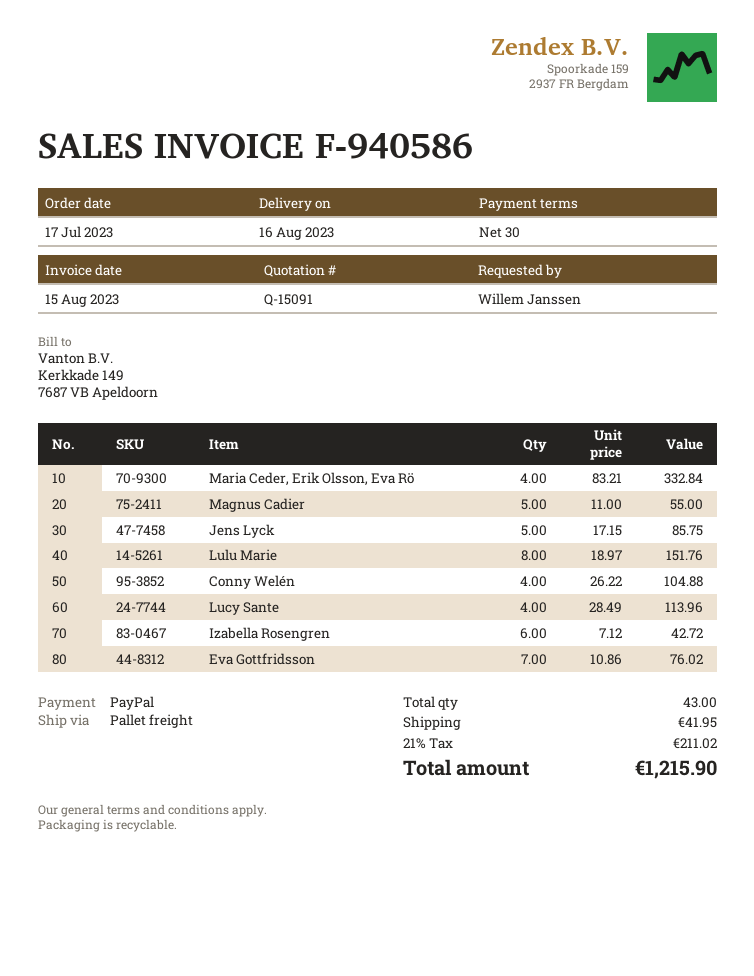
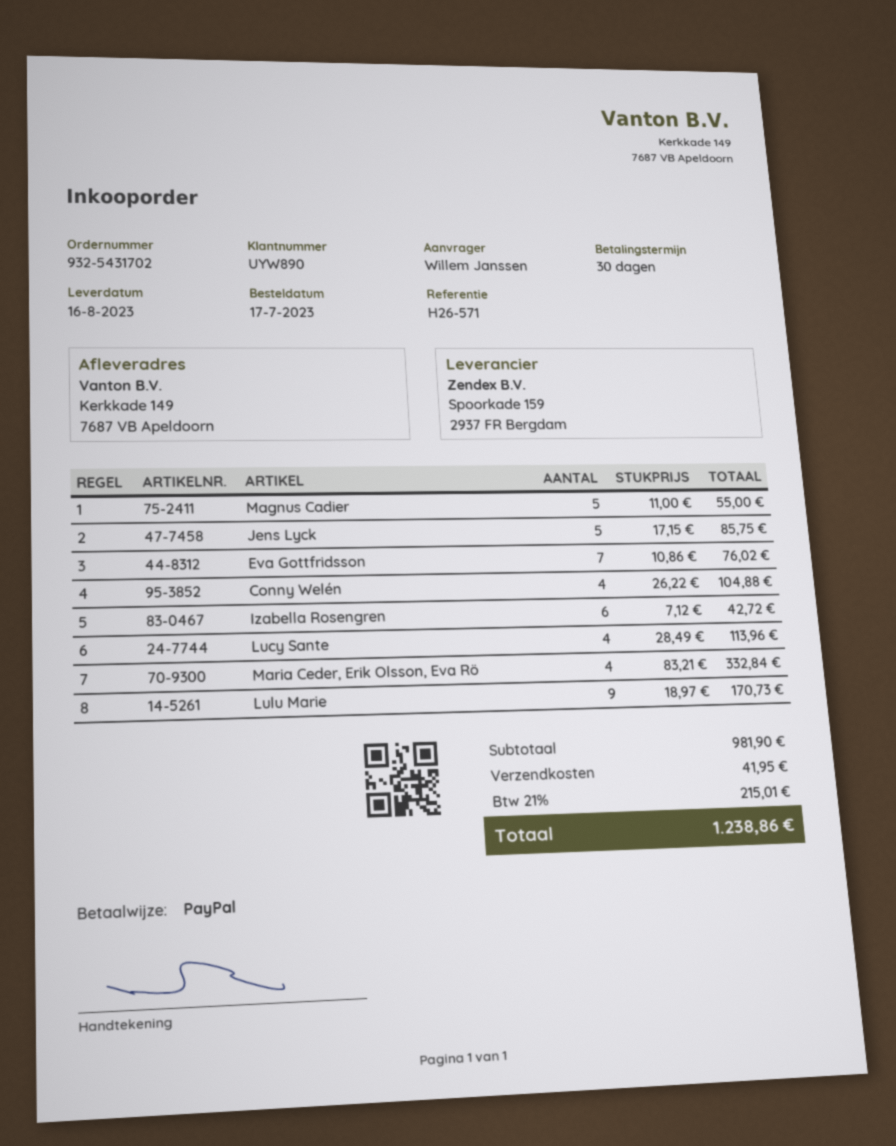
Lulu Marie: 8 x 18.97 = 151.76 -> 9 x 18.97 = 170.73
tax: 21% = 211.02 -> 21% = 215.01
total: 1215.90 -> 1238.86

